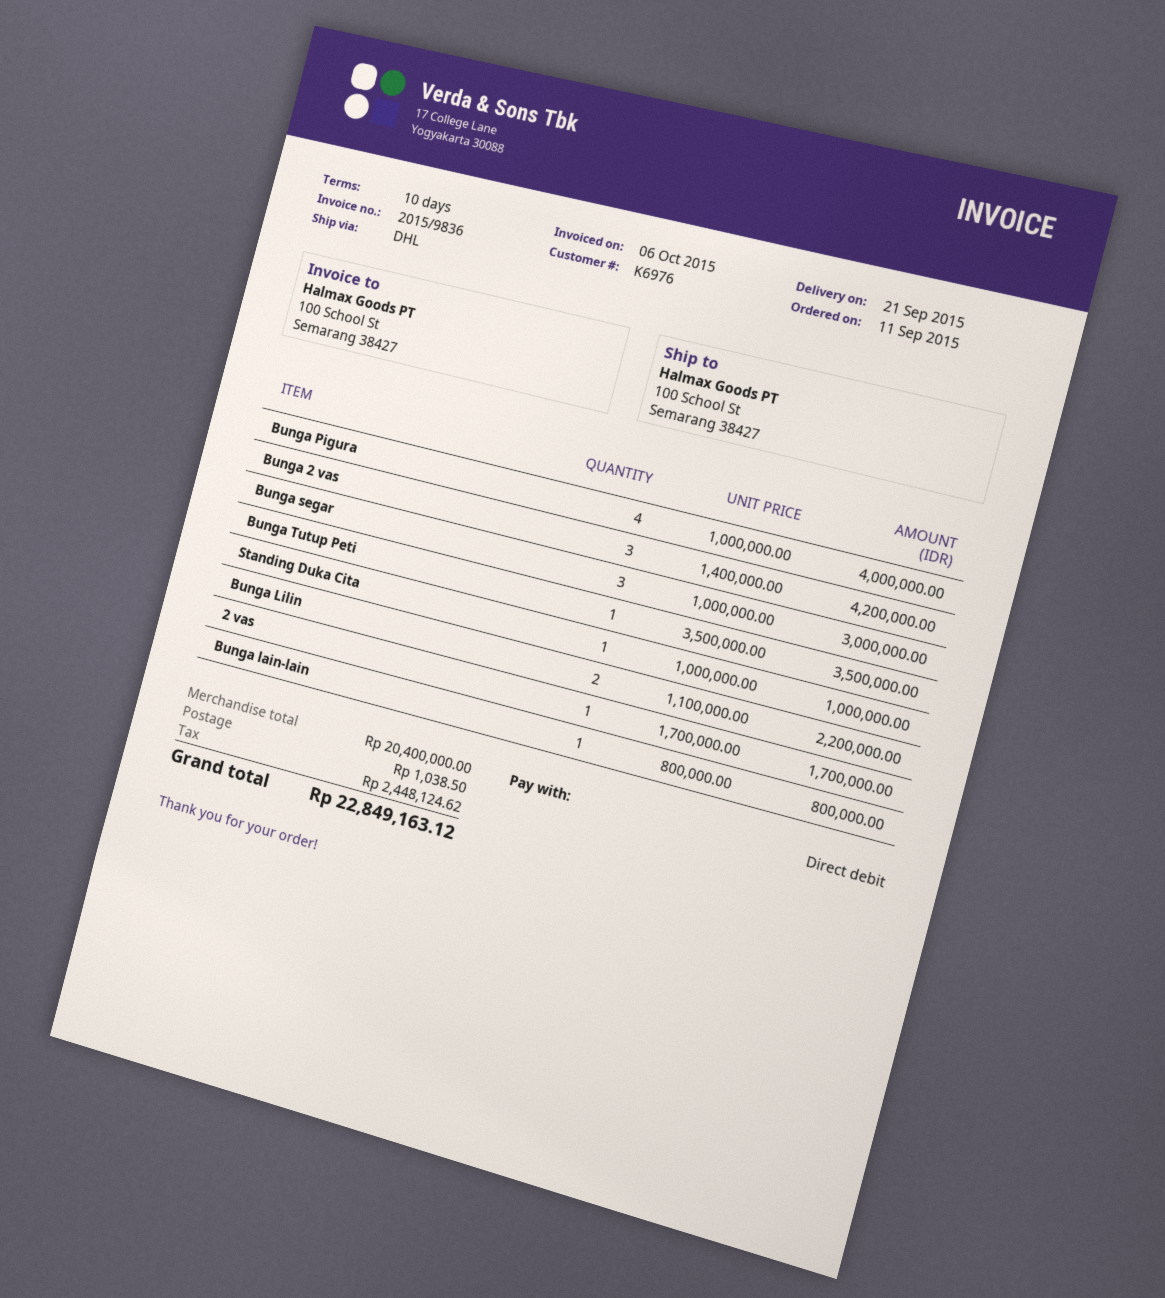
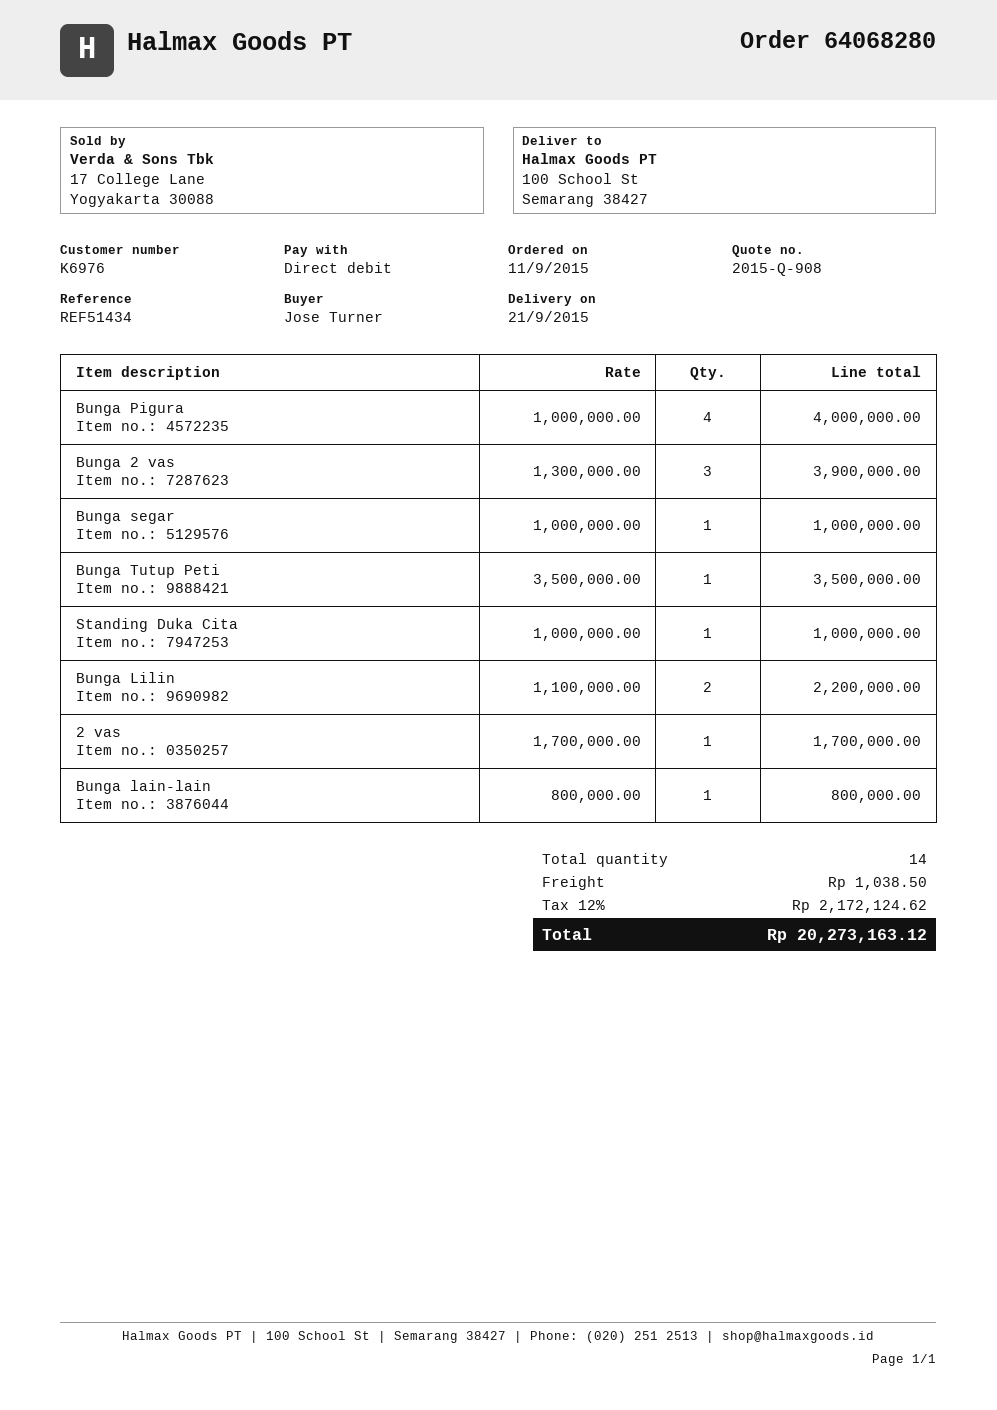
Bunga 2 vas: 3 x 1400000.00 = 4200000.00 -> 3 x 1300000.00 = 3900000.00
Bunga segar: 3 x 1000000.00 = 3000000.00 -> 1 x 1000000.00 = 1000000.00
tax: 2448124.62 -> 2172124.62
total: 22849163.12 -> 20273163.12

